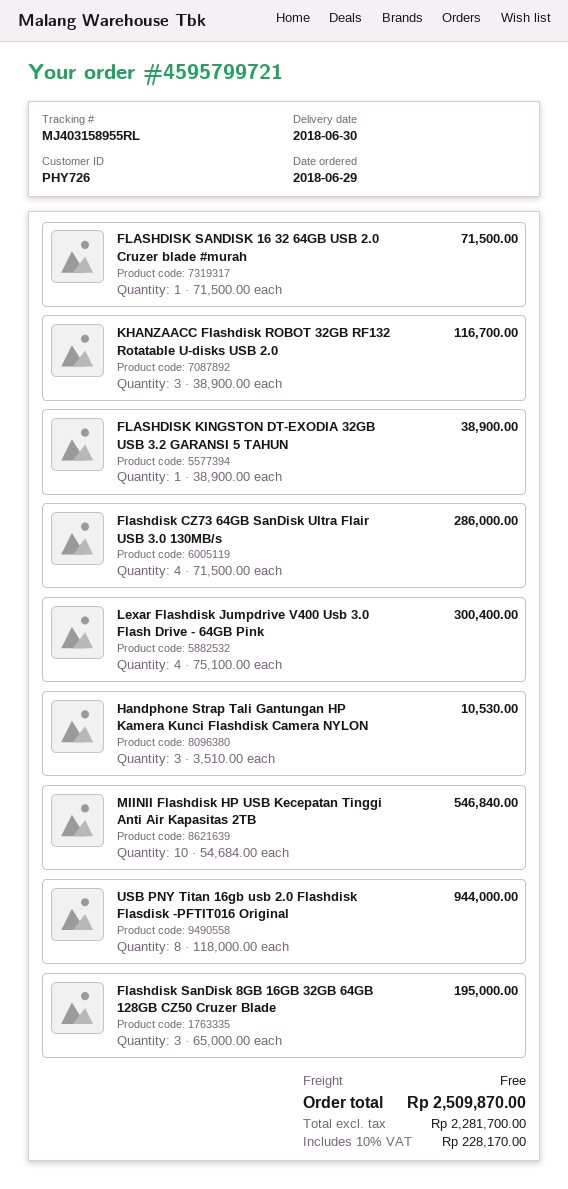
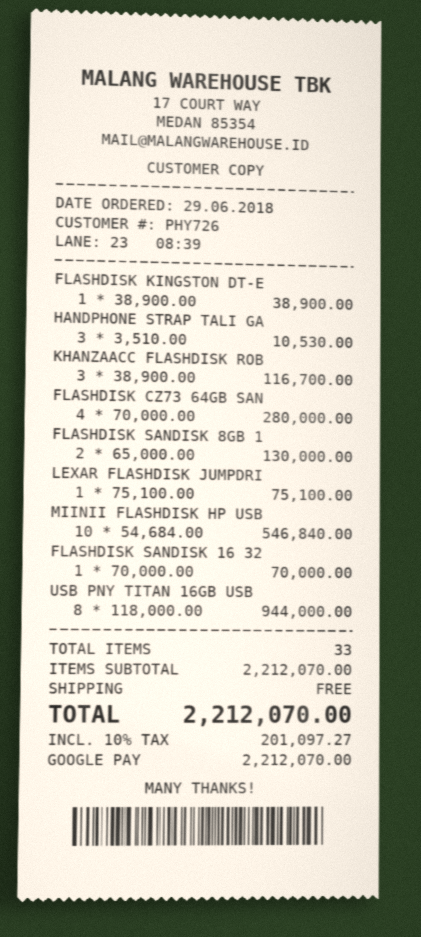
FLASHDISK SANDISK 16 32 64GB USB 2.0 Cruzer blade #murah: 1 x 71500.00 = 71500.00 -> 1 x 70000.00 = 70000.00
Flashdisk CZ73 64GB SanDisk Ultra Flair USB 3.0 130MB/s: 4 x 71500.00 = 286000.00 -> 4 x 70000.00 = 280000.00
Lexar Flashdisk Jumpdrive V400 Usb 3.0 Flash Drive - 64GB Pink: 4 x 75100.00 = 300400.00 -> 1 x 75100.00 = 75100.00
Flashdisk SanDisk 8GB 16GB 32GB 64GB 128GB CZ50 Cruzer Blade: 3 x 65000.00 = 195000.00 -> 2 x 65000.00 = 130000.00
tax: 10% = 228170.00 -> 10% = 201097.27
total: 2509870.00 -> 2212070.00

